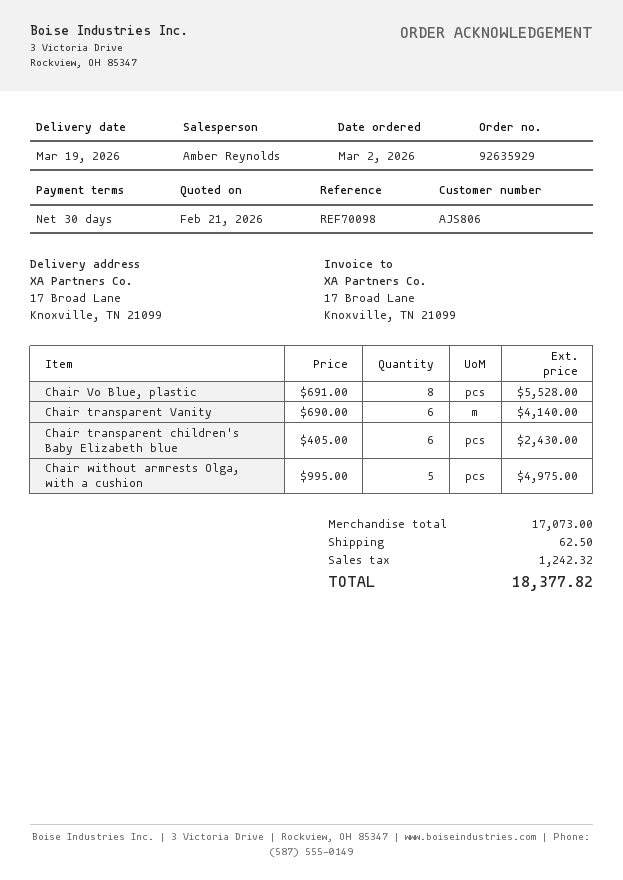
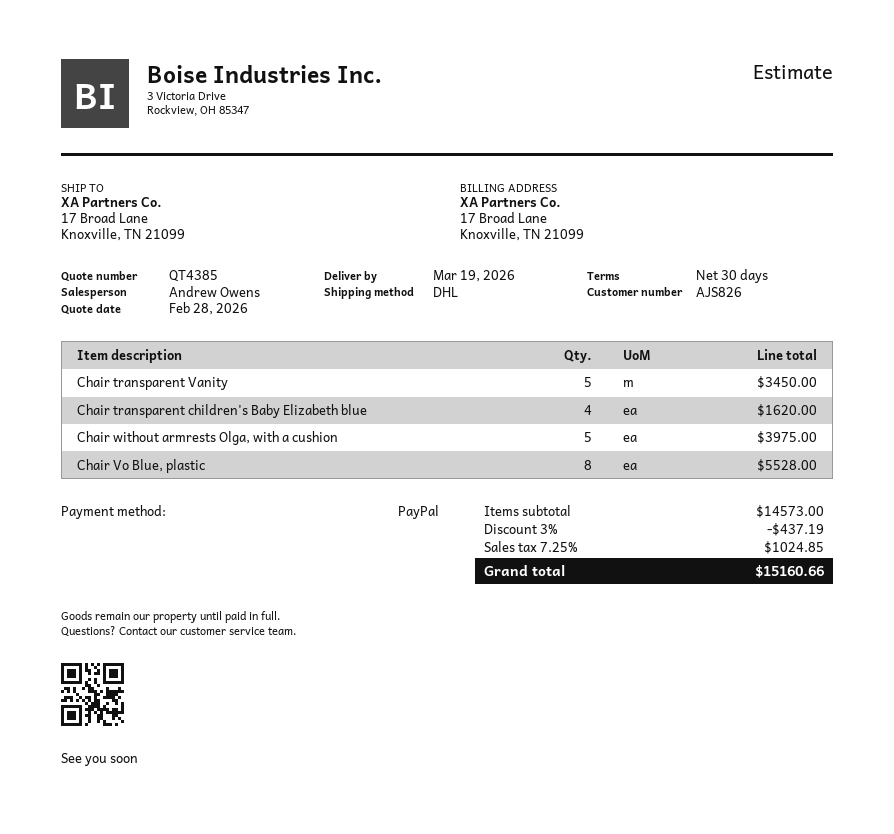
quote date: 2026-02-21 -> 2026-02-28
customer number: AJS806 -> AJS826
sales rep: Amber Reynolds -> Andrew Owens
Chair transparent Vanity: 6 for 4140.00 -> 5 for 3450.00
Chair transparent children's Baby Elizabeth blue: 6 for 2430.00 -> 4 for 1620.00
Chair without armrests Olga, with a cushion: 5 for 4975.00 -> 5 for 3975.00
subtotal: 17073.00 -> 14573.00
discount: none -> 3% = 437.19
shipping: 62.50 -> none
tax: 1242.32 -> 1024.85
total: 18377.82 -> 15160.66

